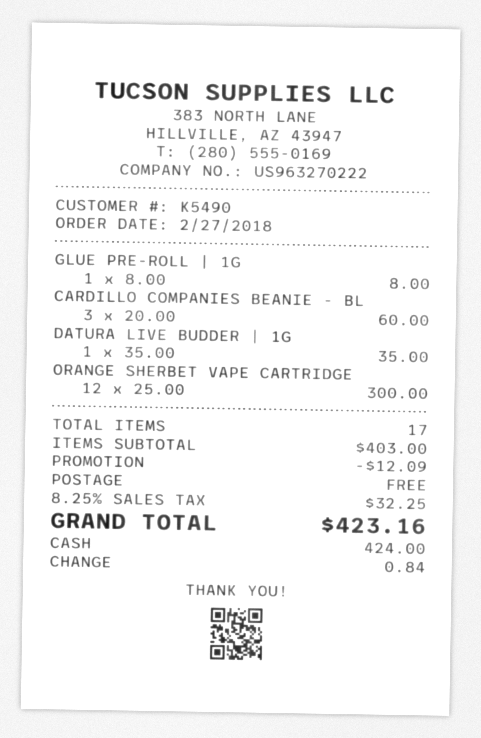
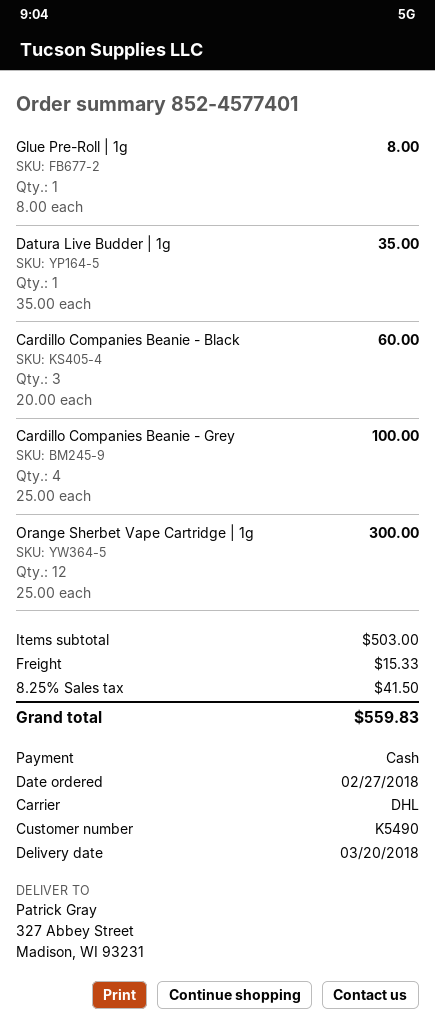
Cardillo Companies Beanie - Grey: none -> 4 x 25.00 = 100.00
subtotal: 403.00 -> 503.00
discount: 12.09 -> none
shipping: 0.00 -> 15.33
tax: 8.25% = 32.25 -> 8.25% = 41.50
total: 423.16 -> 559.83

